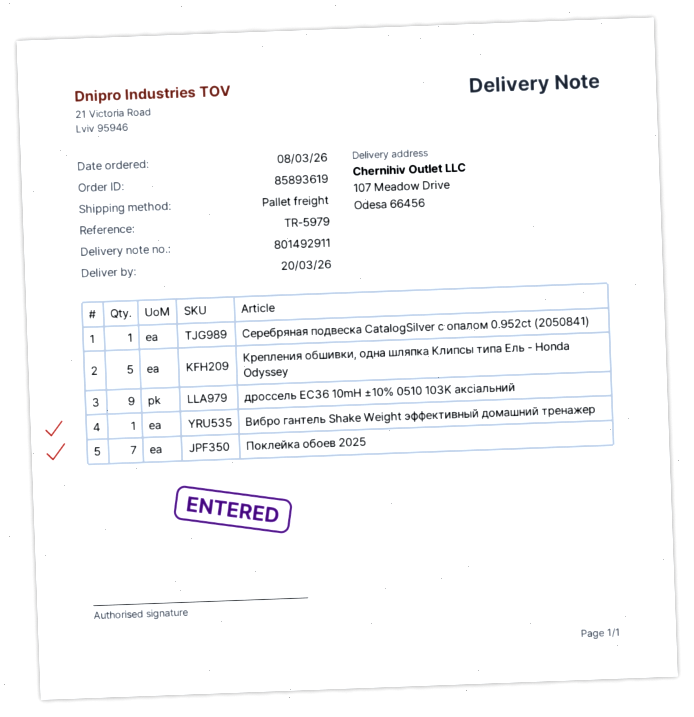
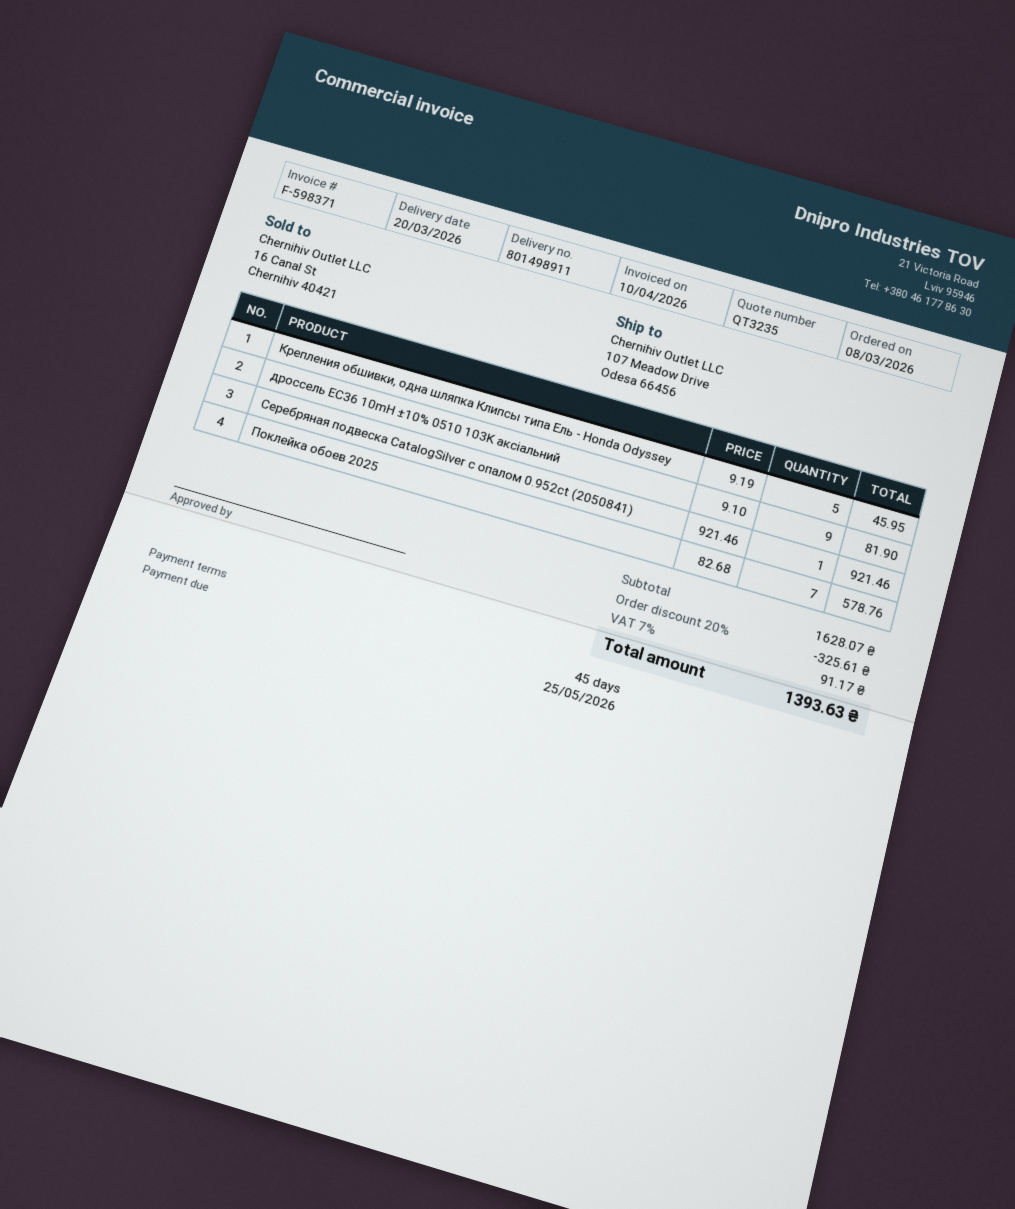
delivery note number: 801492911 -> 801498911
Вибро гантель Shake Weight эффективный домашний тренажер: 1 -> none

